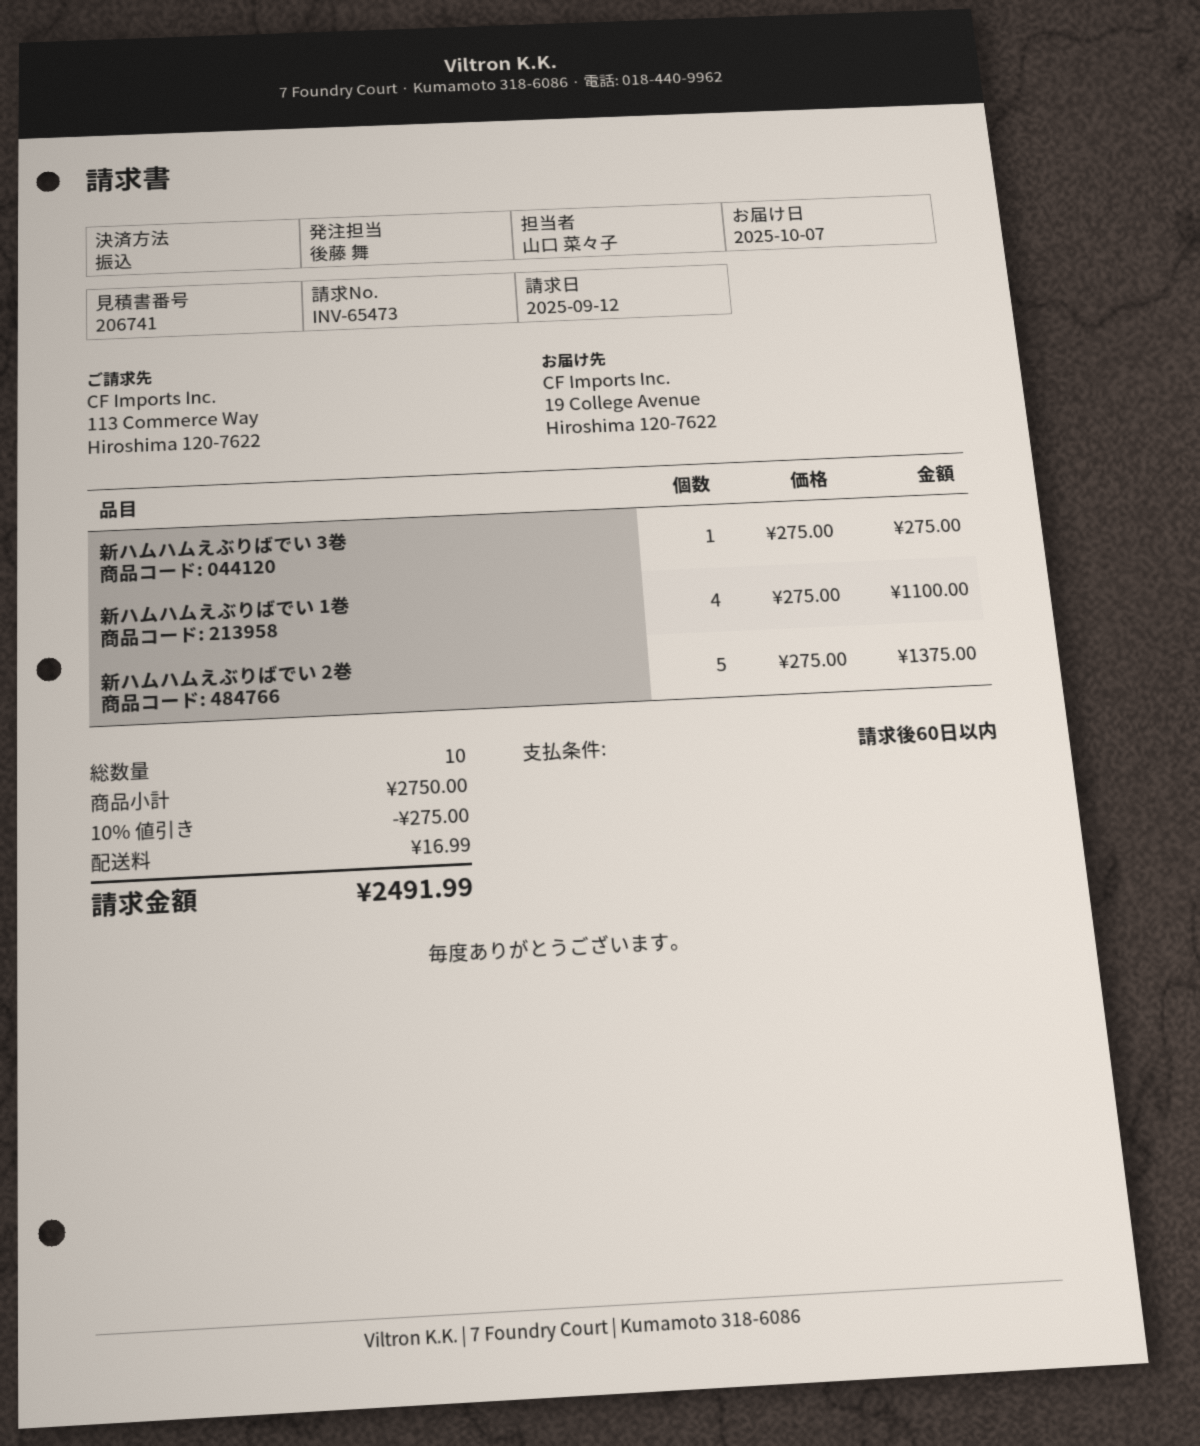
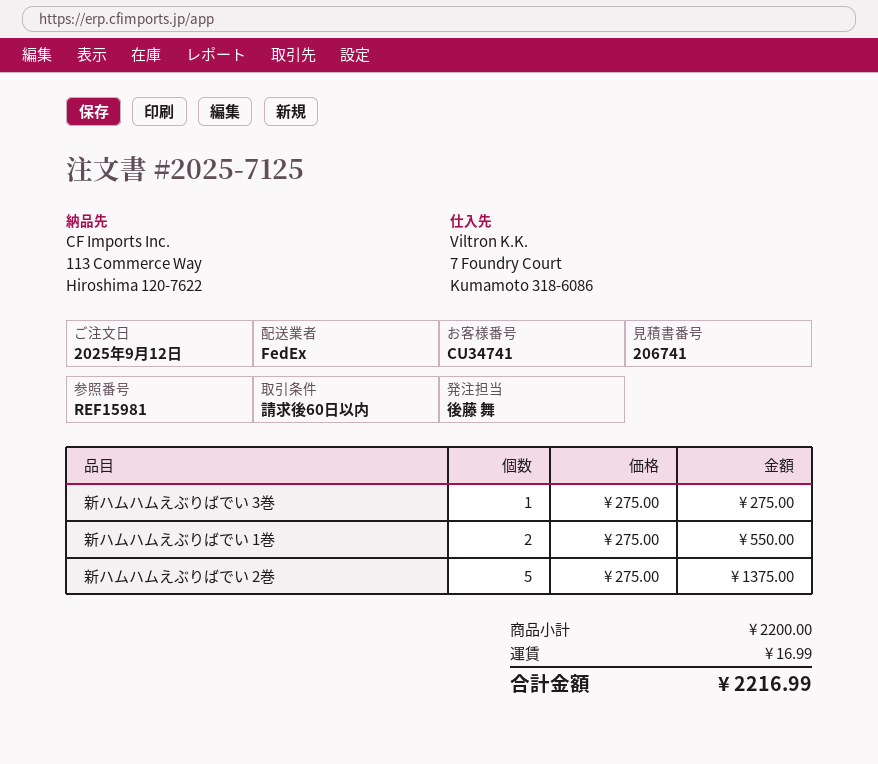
ship to: 19 College Avenue, Hiroshima 120-7622 -> 113 Commerce Way, Hiroshima 120-7622
新ハムハムえぶりばでい 1巻: 4 x 275.00 = 1100.00 -> 2 x 275.00 = 550.00
subtotal: 2750.00 -> 2200.00
discount: 10% = 275.00 -> none
total: 2491.99 -> 2216.99

